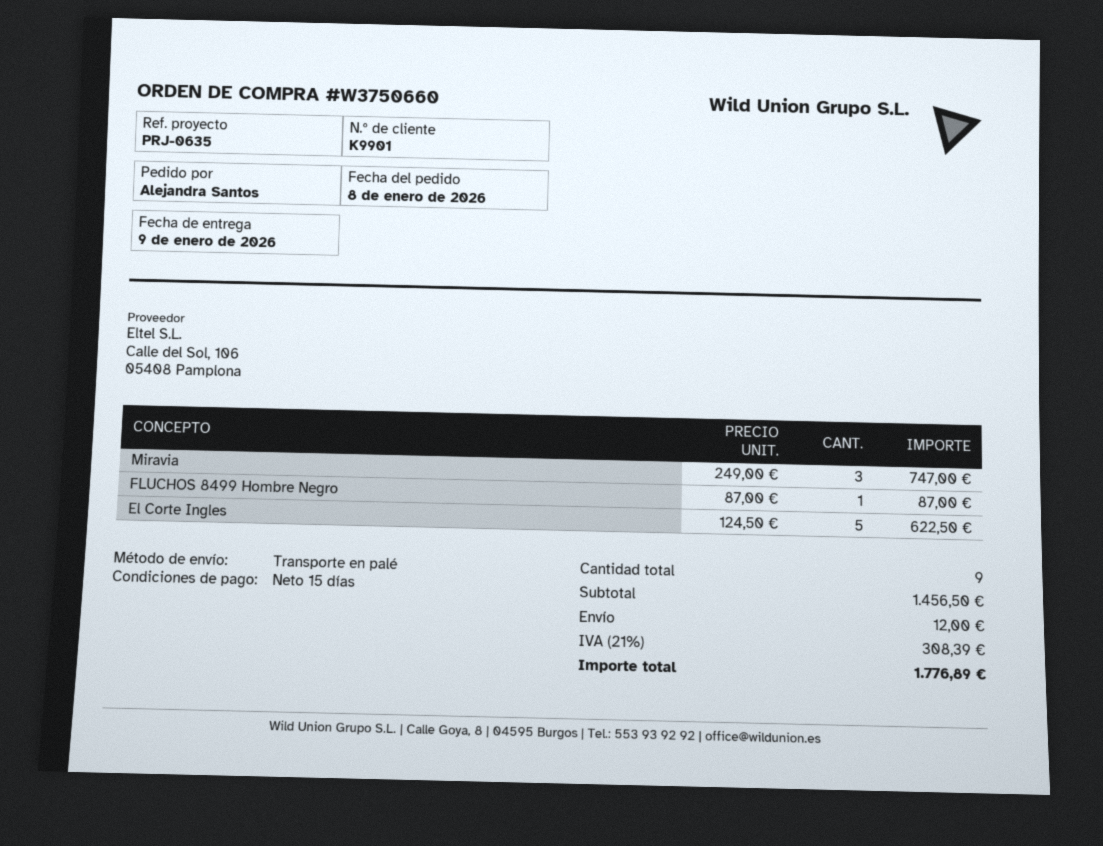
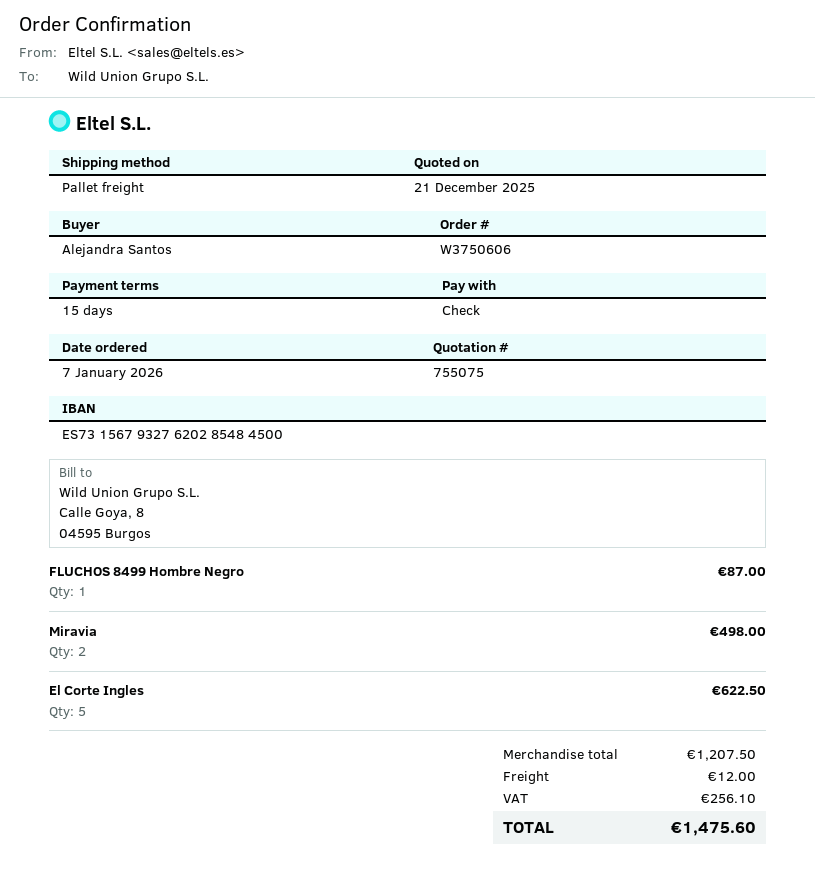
order number: W3750660 -> W3750606
order date: 2026-01-08 -> 2026-01-07
Miravia: 3 for 747.00 -> 2 for 498.00
subtotal: 1456.50 -> 1207.50
tax: 308.39 -> 256.10
total: 1776.89 -> 1475.60

